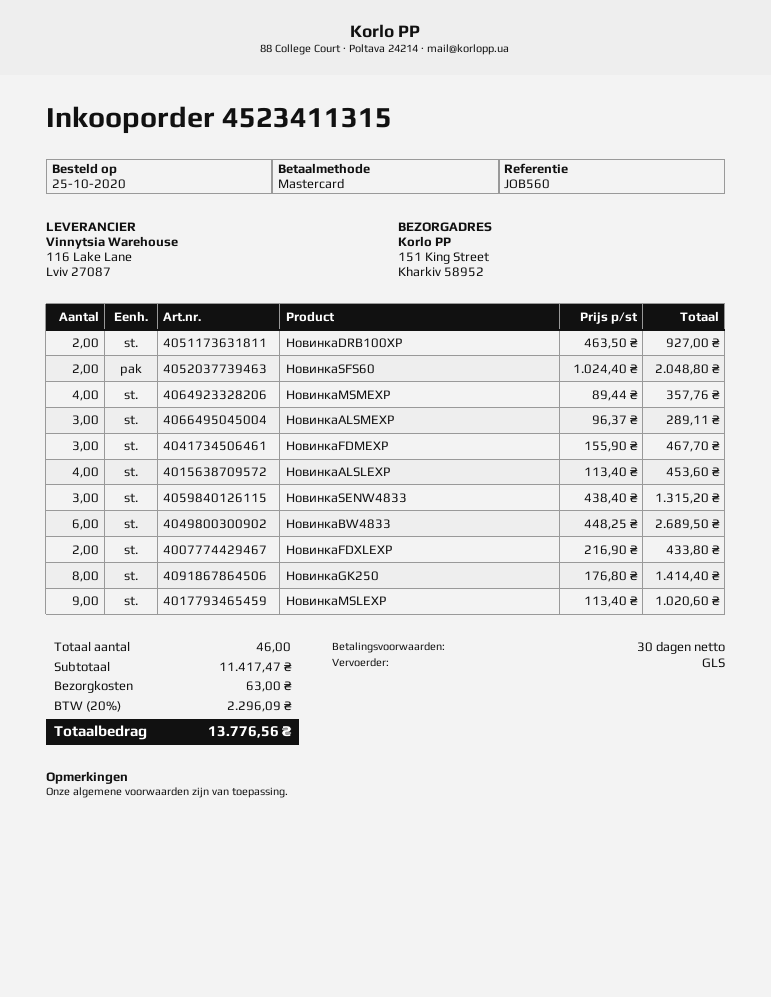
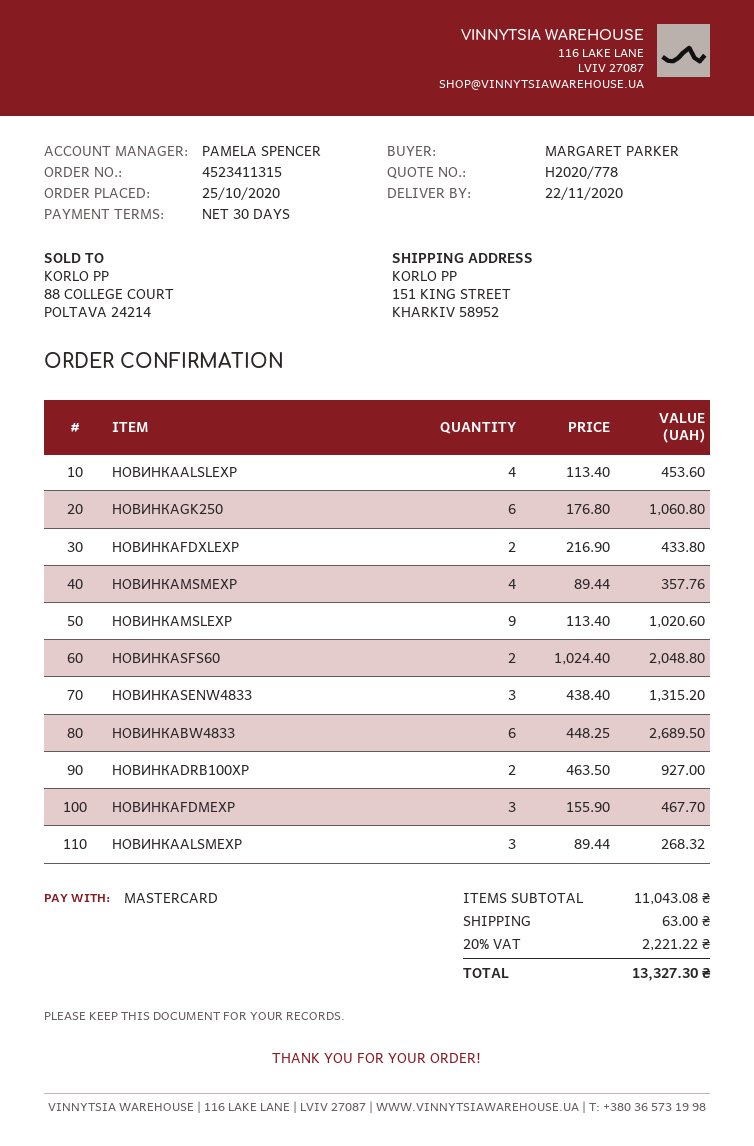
НовинкаALSMEXP: 3 x 96.37 = 289.11 -> 3 x 89.44 = 268.32
НовинкаGK250: 8 x 176.80 = 1414.40 -> 6 x 176.80 = 1060.80
subtotal: 11417.47 -> 11043.08
tax: 20% = 2296.09 -> 20% = 2221.22
total: 13776.56 -> 13327.30

